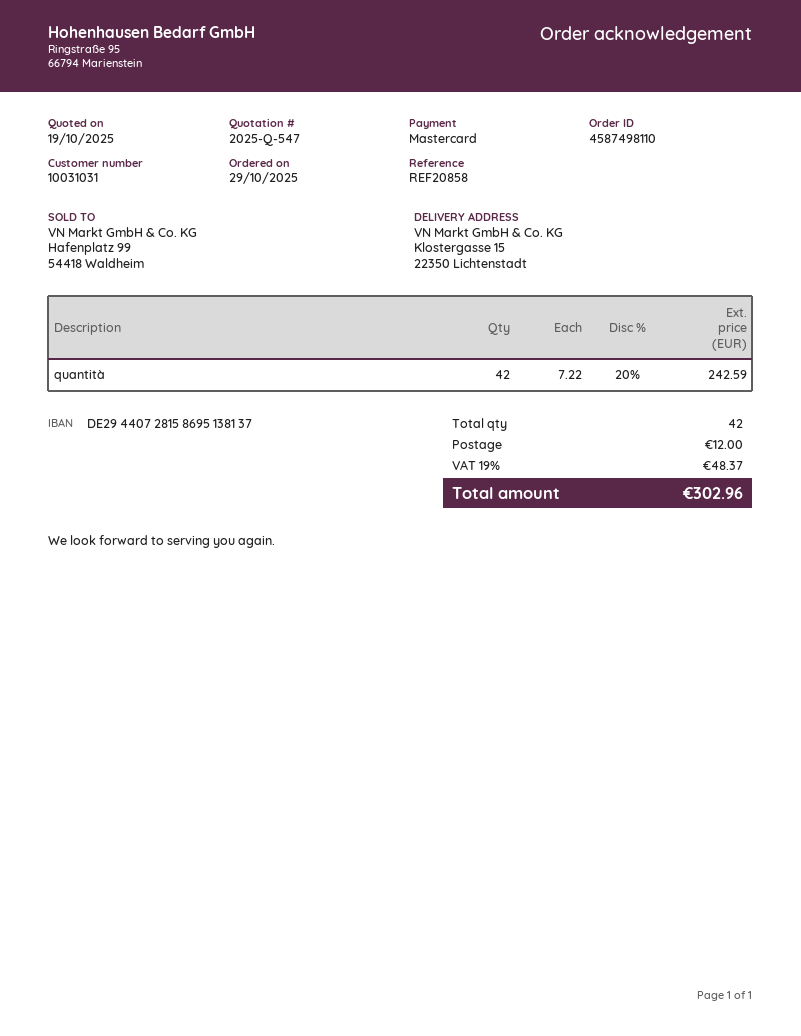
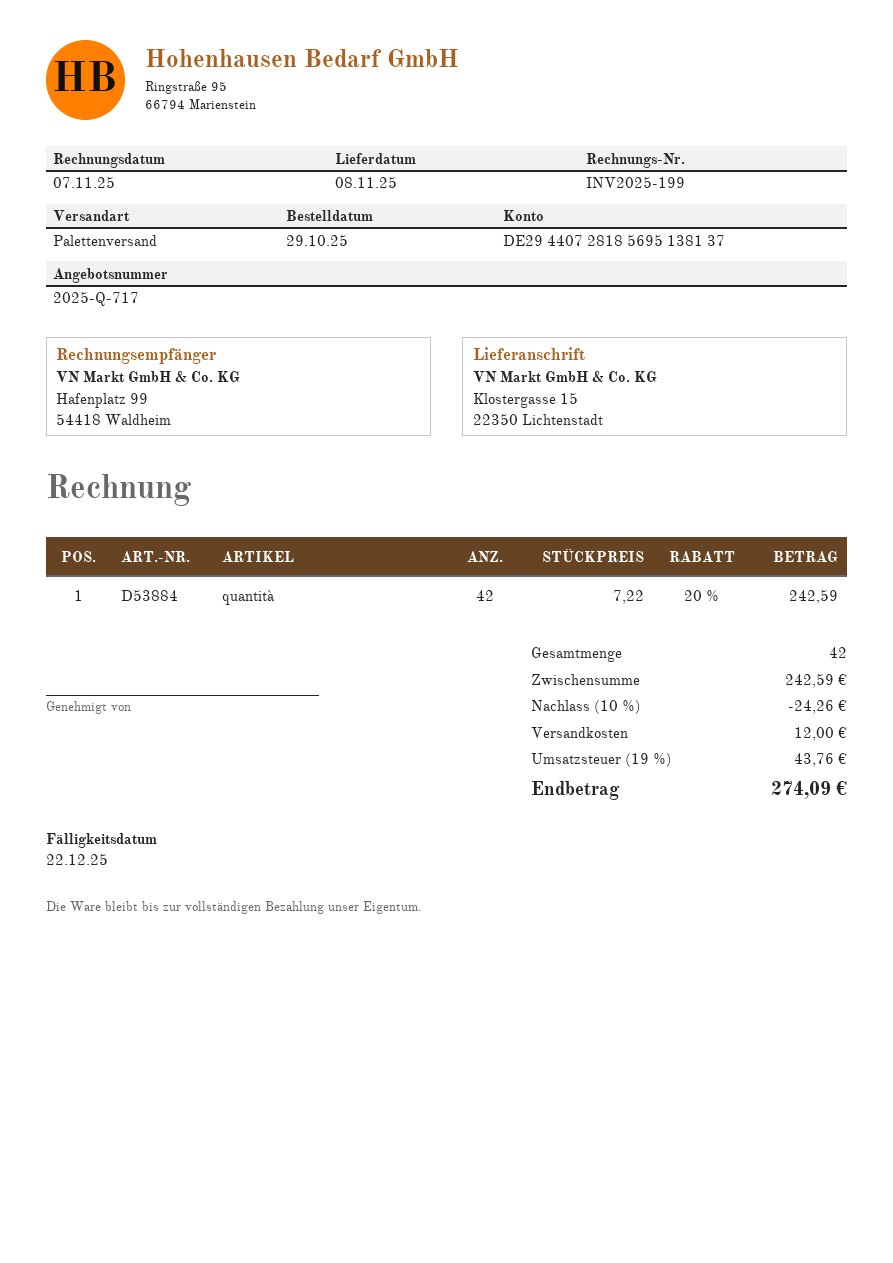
quote number: 2025-Q-547 -> 2025-Q-717
bank account: DE29440728158695138137 -> DE29440728185695138137
discount: none -> 10% = 24.26
tax: 19% = 48.37 -> 19% = 43.76
total: 302.96 -> 274.09

